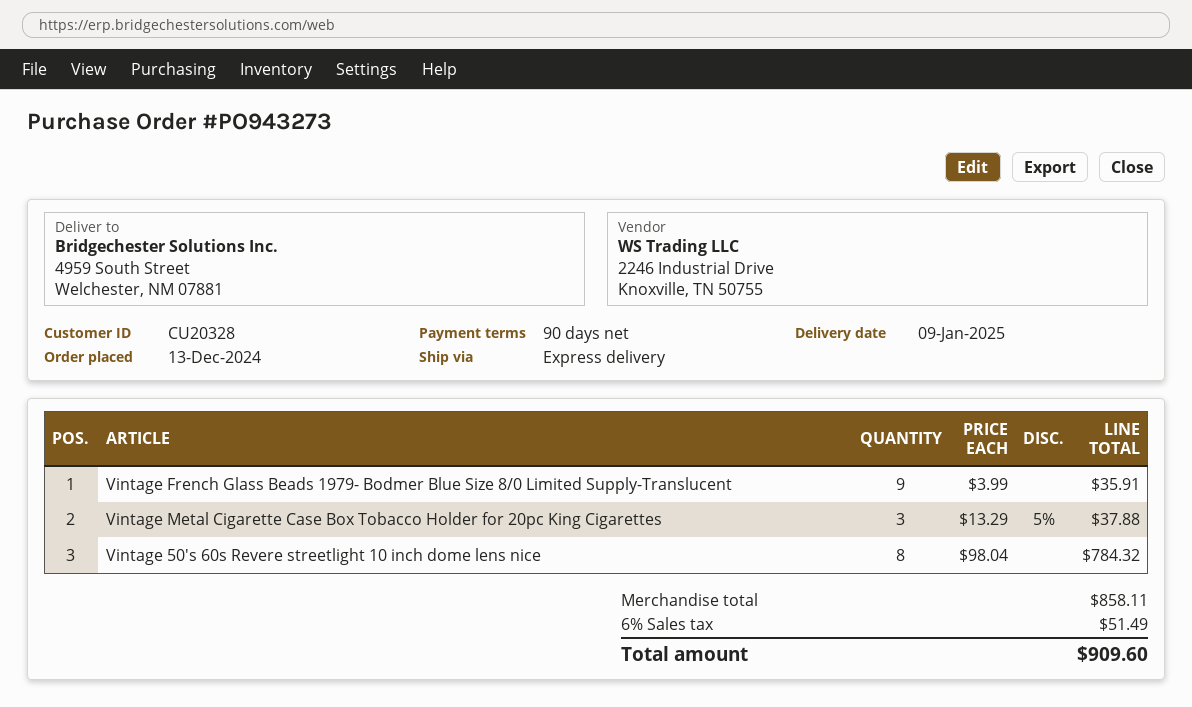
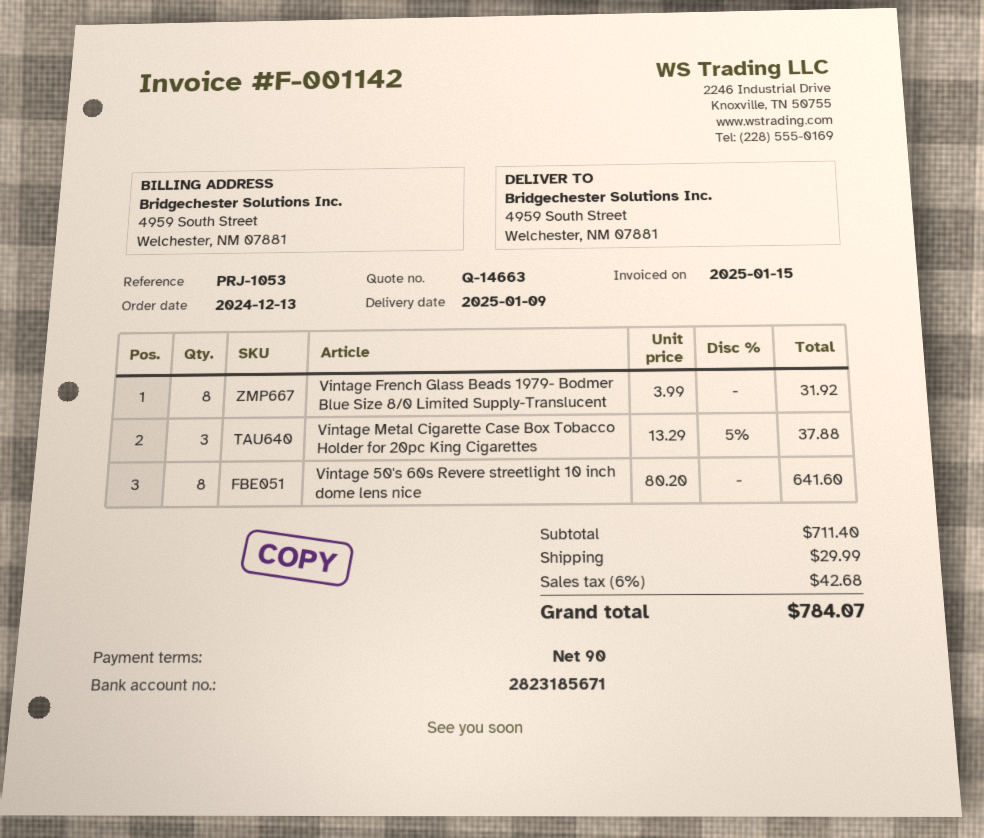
Vintage French Glass Beads 1979- Bodmer Blue Size 8/0 Limited Supply-Translucent: 9 x 3.99 = 35.91 -> 8 x 3.99 = 31.92
Vintage 50's 60s Revere streetlight 10 inch dome lens nice: 8 x 98.04 = 784.32 -> 8 x 80.20 = 641.60
subtotal: 858.11 -> 711.40
shipping: none -> 29.99
tax: 6% = 51.49 -> 6% = 42.68
total: 909.60 -> 784.07

